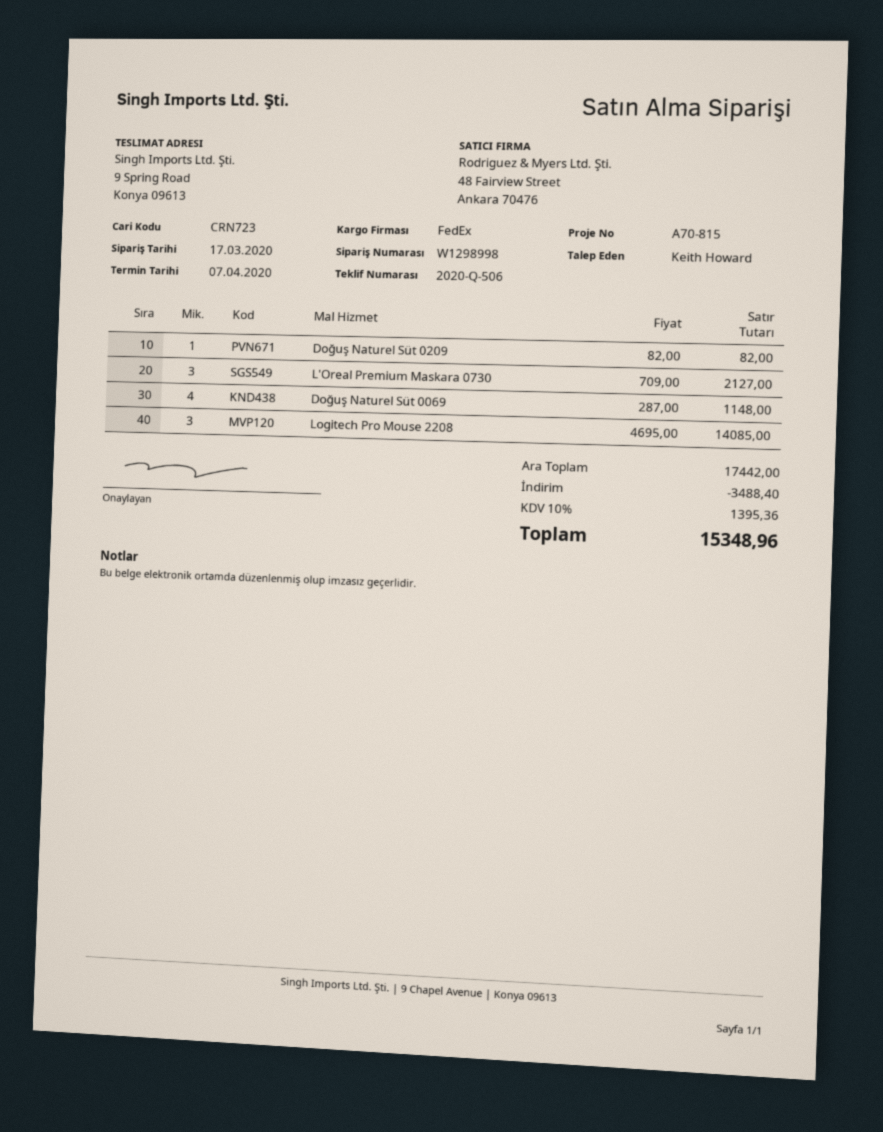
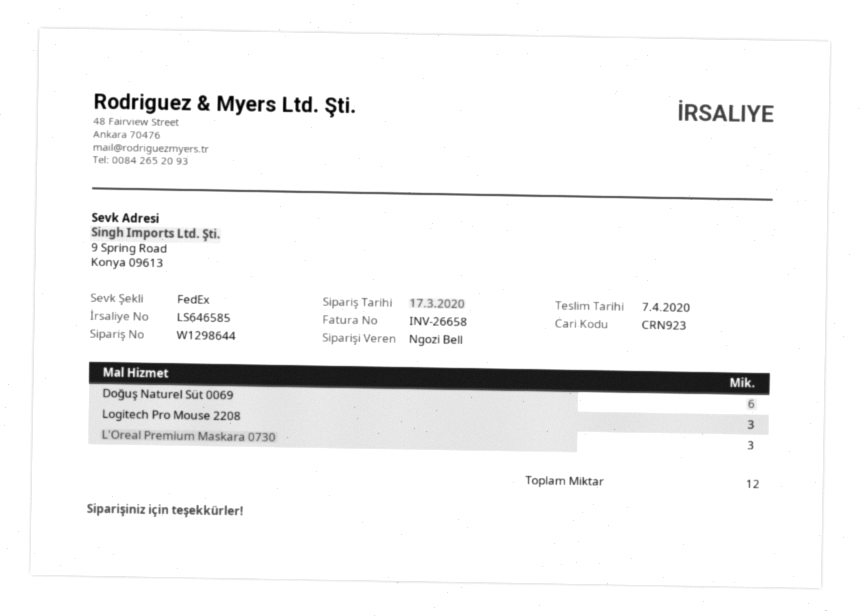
order number: W1298998 -> W1298644
customer number: CRN723 -> CRN923
ordered by: Keith Howard -> Ngozi Bell
Doğuş Naturel Süt 0209: 1 -> none
Doğuş Naturel Süt 0069: 4 -> 6

